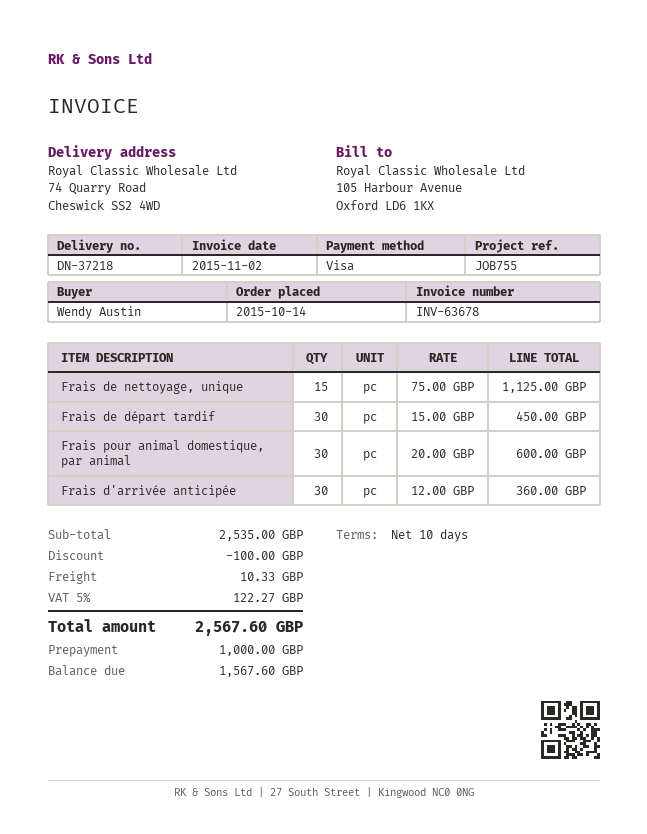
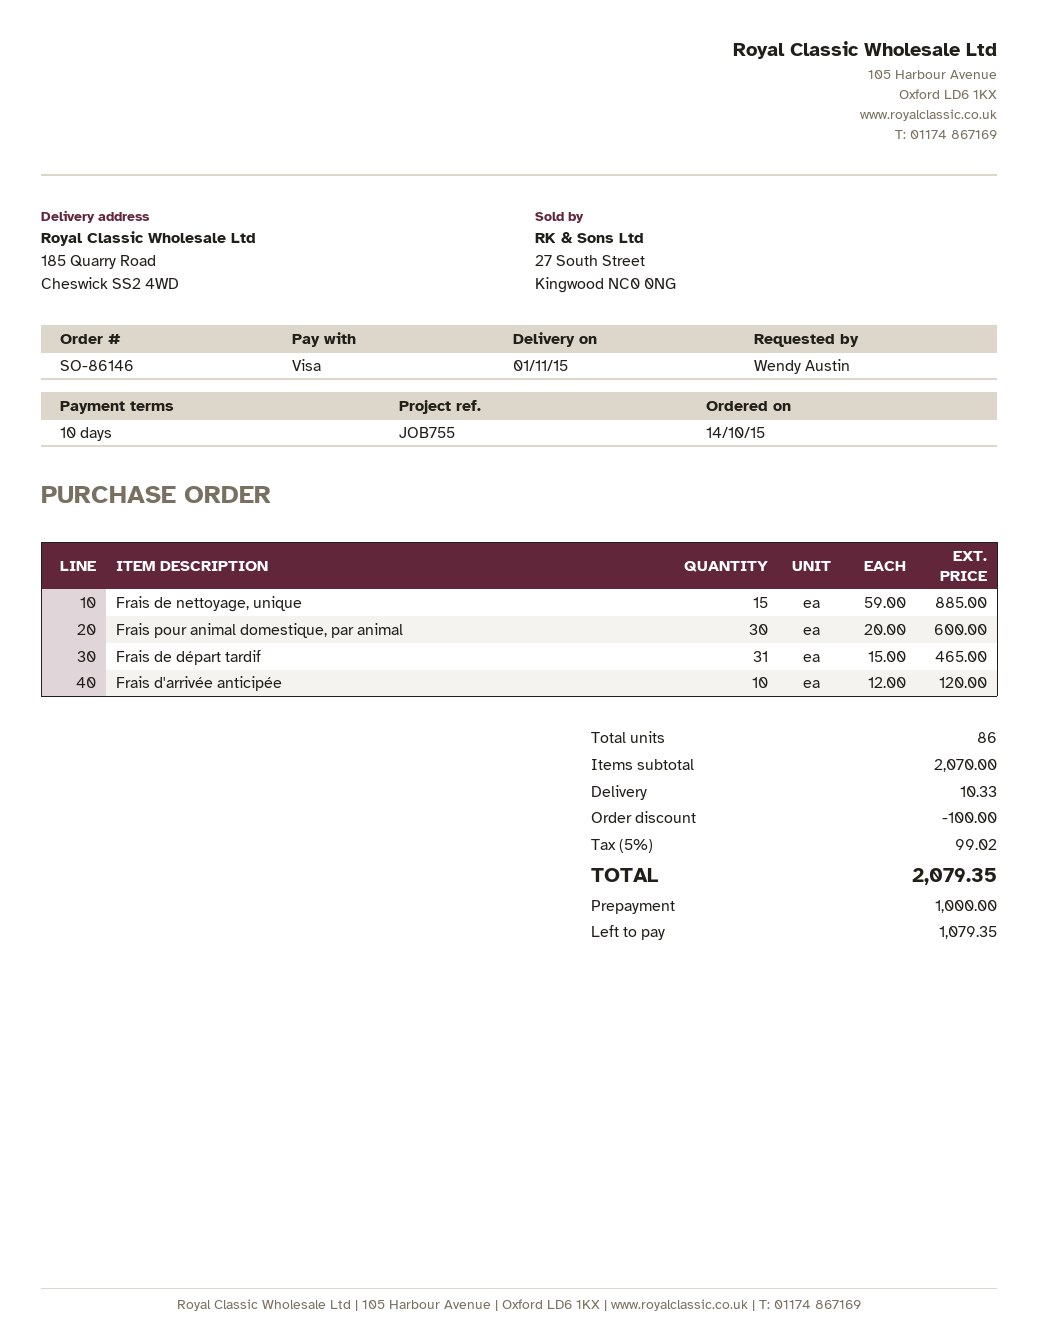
ship to: 74 Quarry Road, Cheswick SS2 4WD -> 185 Quarry Road, Cheswick SS2 4WD
Frais de nettoyage, unique: 15 x 75.00 = 1125.00 -> 15 x 59.00 = 885.00
Frais de départ tardif: 30 x 15.00 = 450.00 -> 31 x 15.00 = 465.00
Frais d'arrivée anticipée: 30 x 12.00 = 360.00 -> 10 x 12.00 = 120.00
subtotal: 2535.00 -> 2070.00
tax: 5% = 122.27 -> 5% = 99.02
total: 2567.60 -> 2079.35
balance: 1567.60 -> 1079.35

